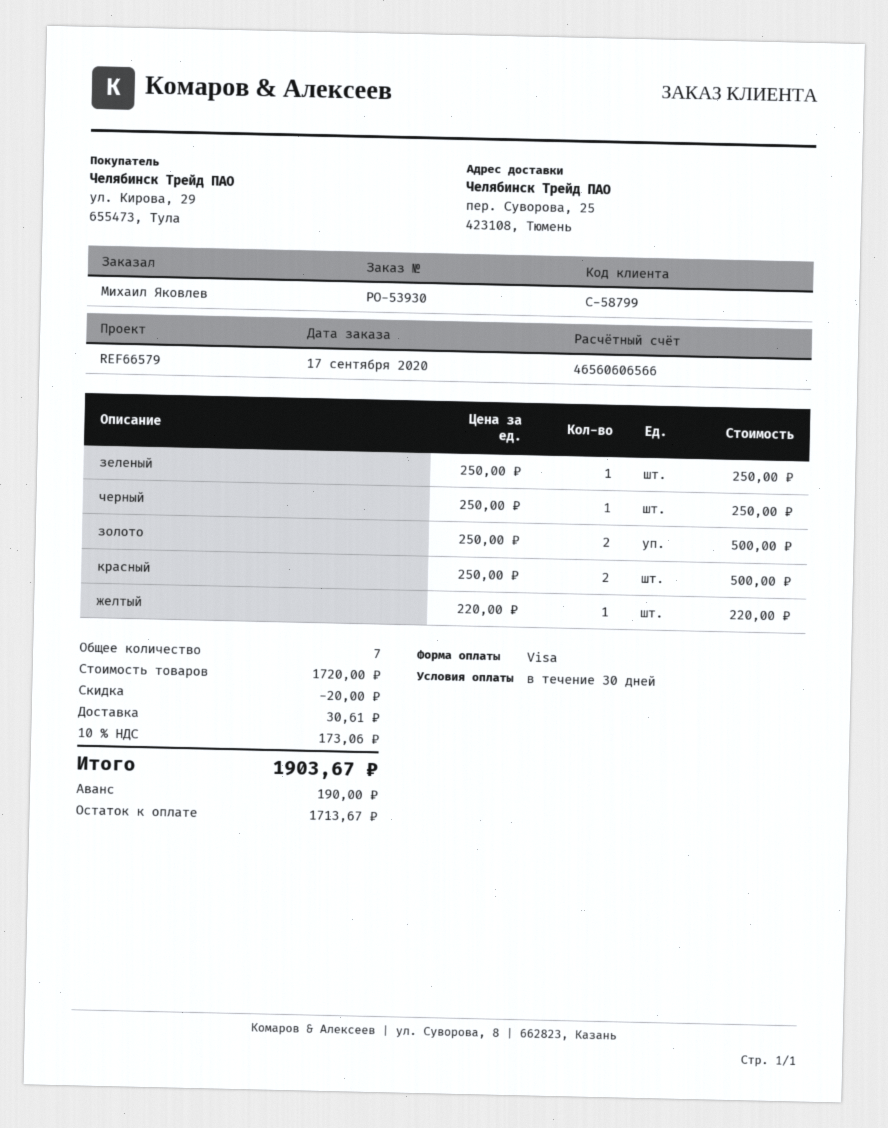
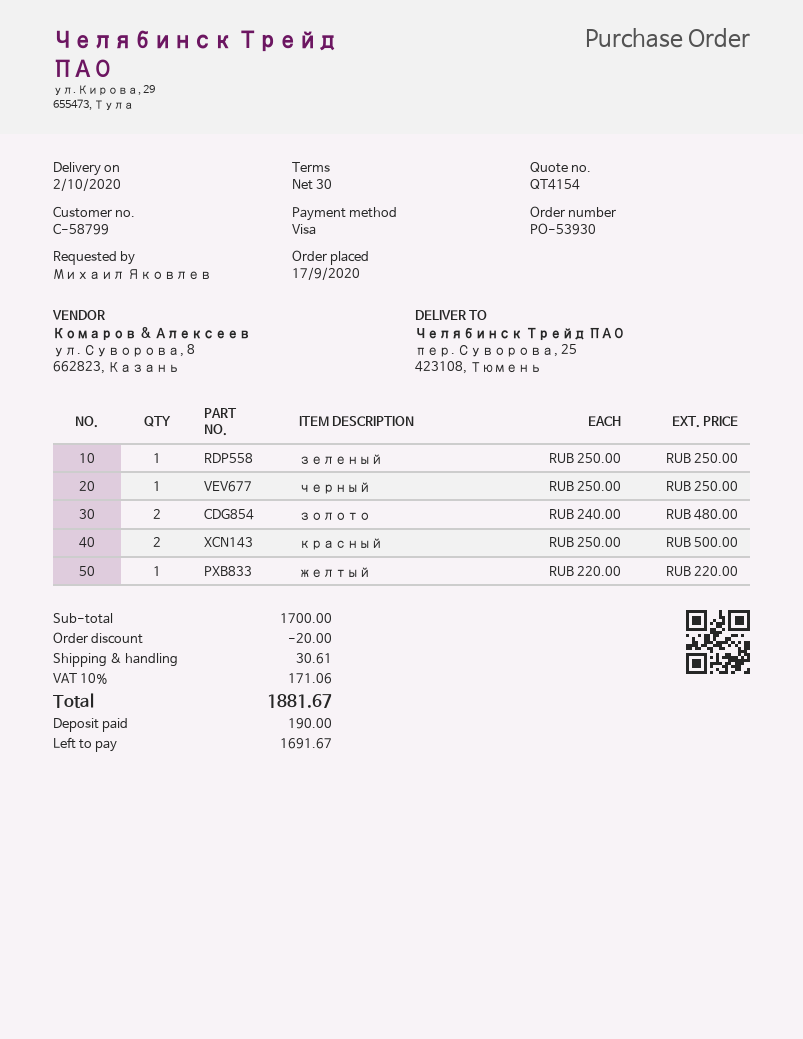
золото: 2 x 250.00 = 500.00 -> 2 x 240.00 = 480.00
subtotal: 1720.00 -> 1700.00
tax: 10% = 173.06 -> 10% = 171.06
total: 1903.67 -> 1881.67
balance: 1713.67 -> 1691.67

